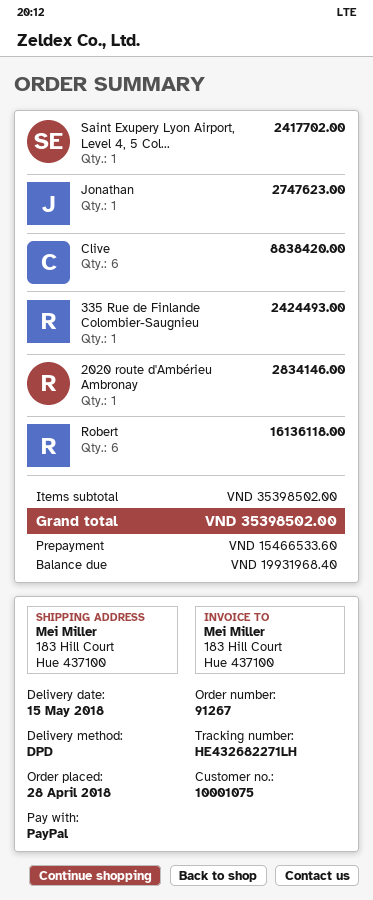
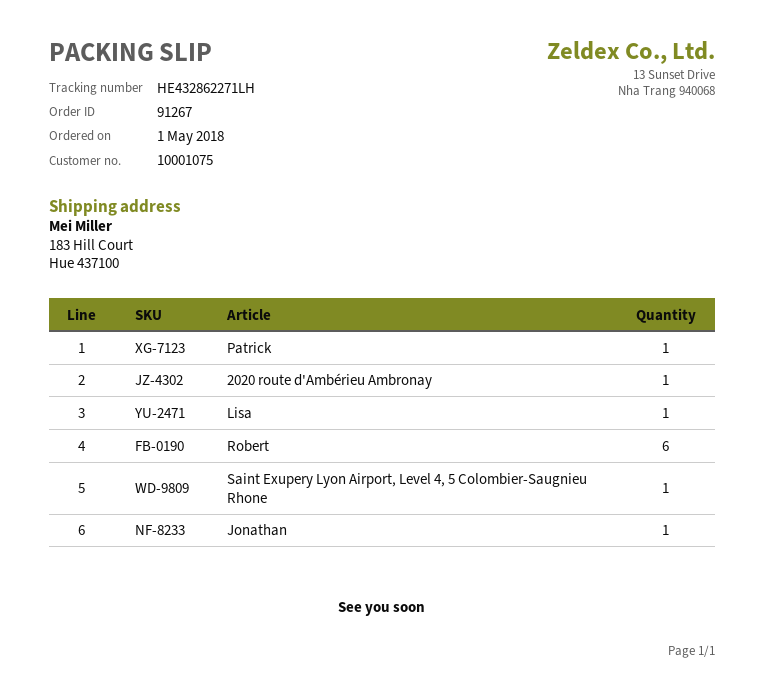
order date: 2018-04-28 -> 2018-05-01
tracking number: HE432682271LH -> HE432862271LH
Clive: 6 -> none
335 Rue de Finlande Colombier-Saugnieu: 1 -> none
Patrick: none -> 1
Lisa: none -> 1

